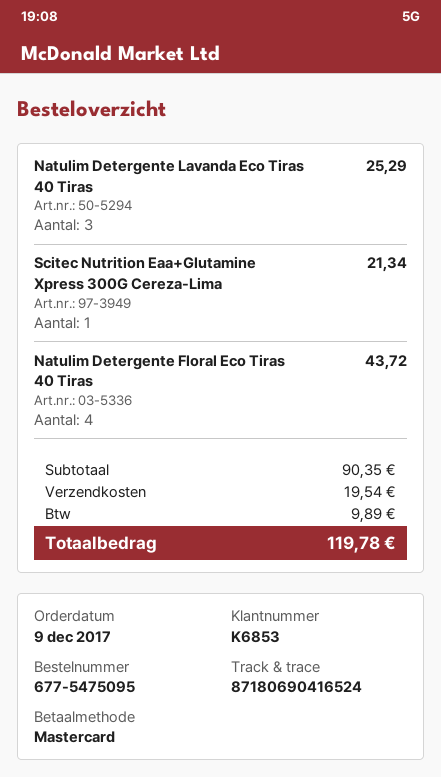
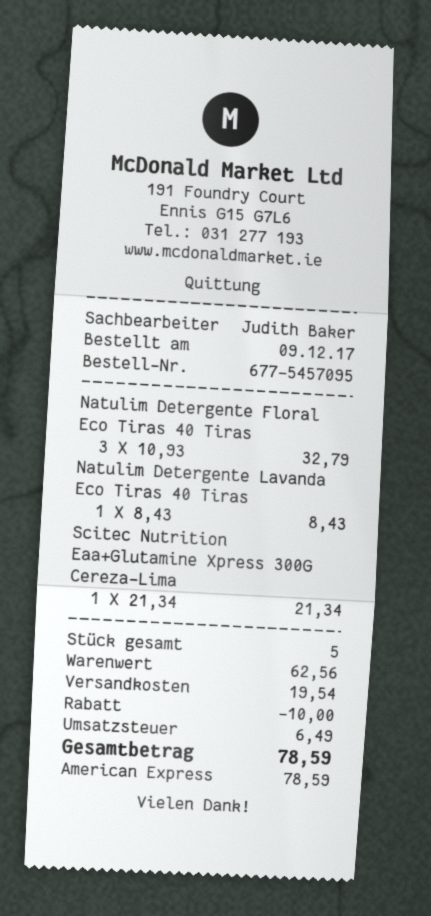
order number: 677-5475095 -> 677-5457095
payment method: Mastercard -> American Express
Natulim Detergente Lavanda Eco Tiras 40 Tiras: 3 for 25.29 -> 1 for 8.43
Natulim Detergente Floral Eco Tiras 40 Tiras: 4 for 43.72 -> 3 for 32.79
subtotal: 90.35 -> 62.56
discount: none -> 10.00
tax: 9.89 -> 6.49
total: 119.78 -> 78.59

